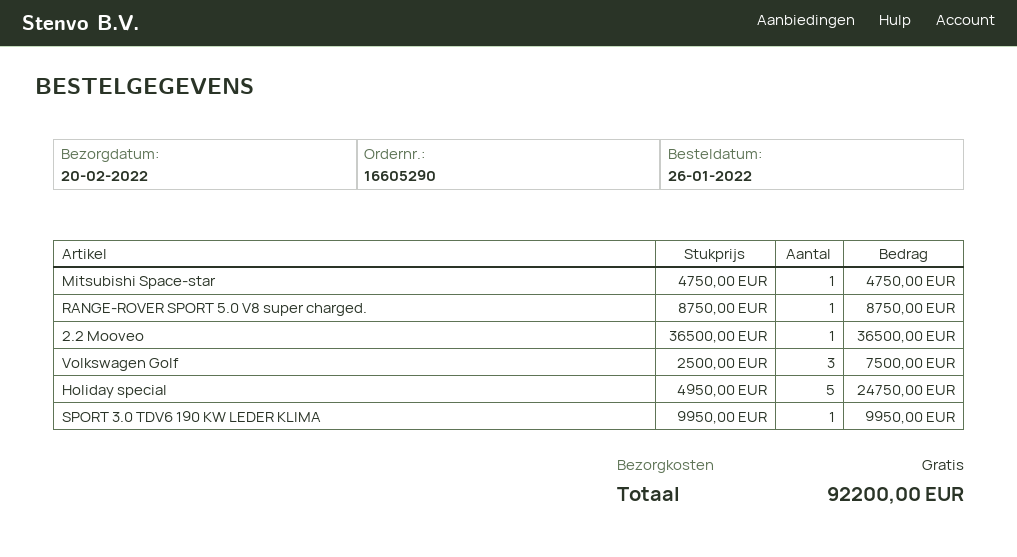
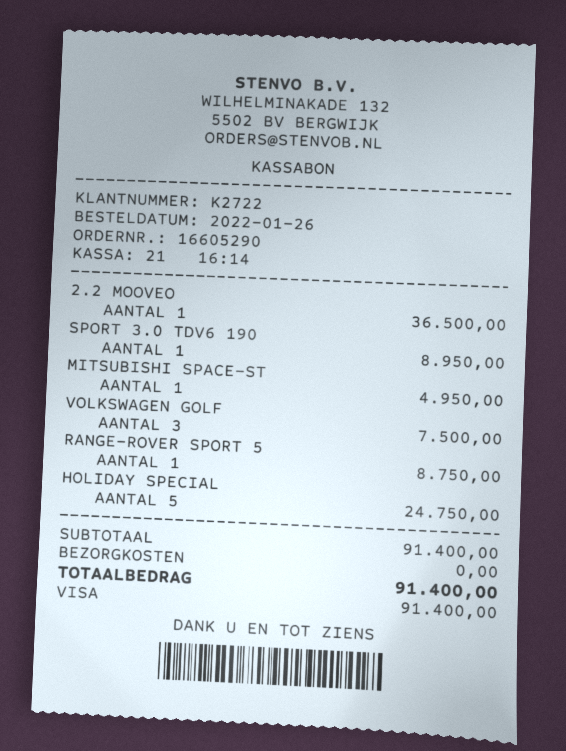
Mitsubishi Space‑star: 1 for 4750.00 -> 1 for 4950.00
SPORT 3.0 TDV6 190 KW LEDER KLIMA: 1 for 9950.00 -> 1 for 8950.00
total: 92200.00 -> 91400.00

